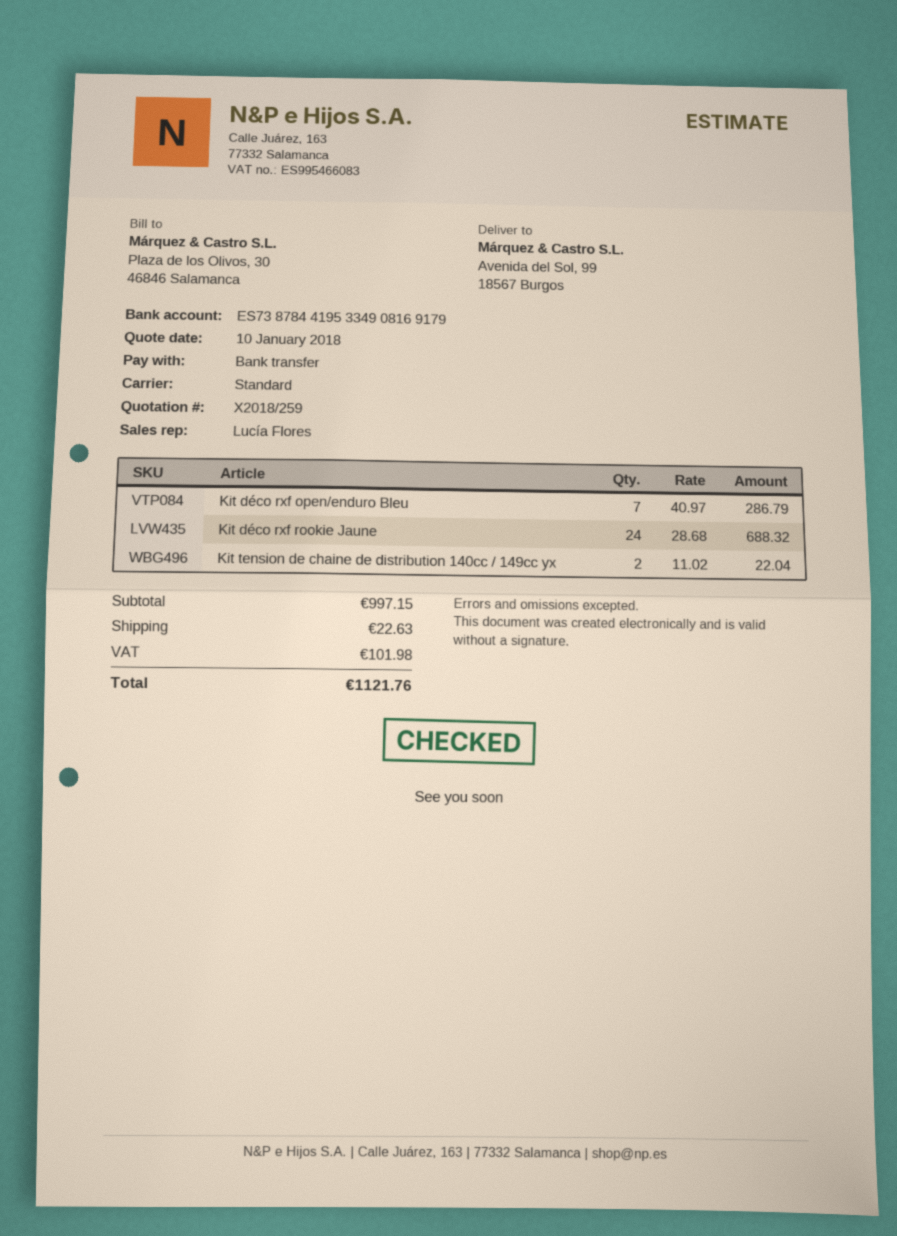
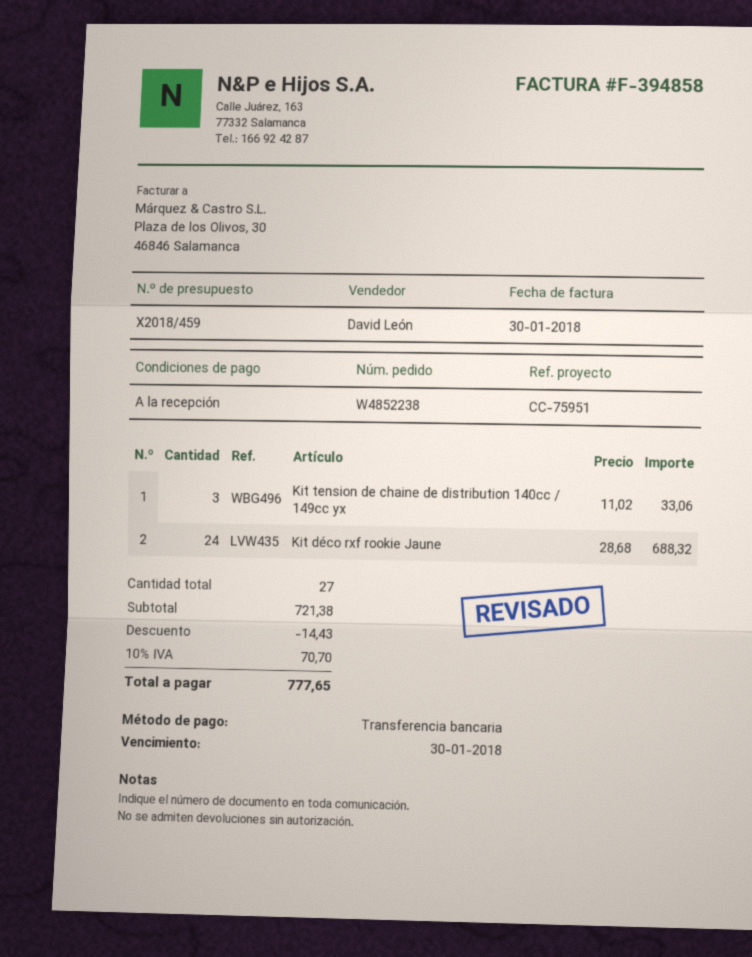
quote number: X2018/259 -> X2018/459
sales rep: Lucía Flores -> David León
Kit déco rxf open/enduro Bleu: 7 x 40.97 = 286.79 -> none
Kit tension de chaine de distribution 140cc / 149cc yx: 2 x 11.02 = 22.04 -> 3 x 11.02 = 33.06
subtotal: 997.15 -> 721.38
discount: none -> 14.43
shipping: 22.63 -> none
tax: 101.98 -> 70.70
total: 1121.76 -> 777.65

